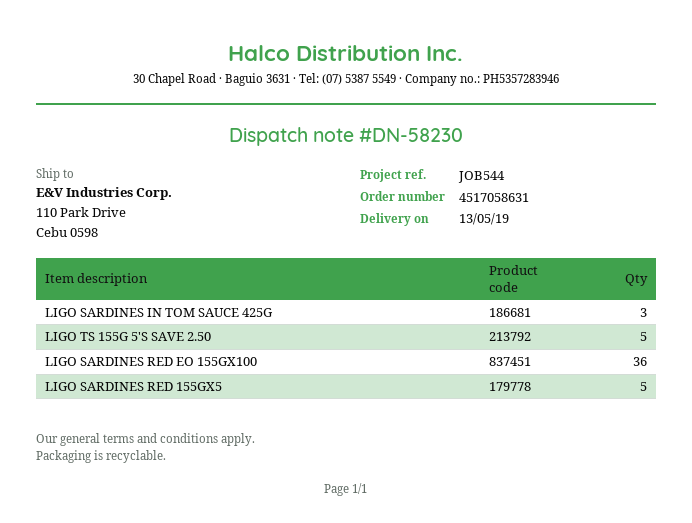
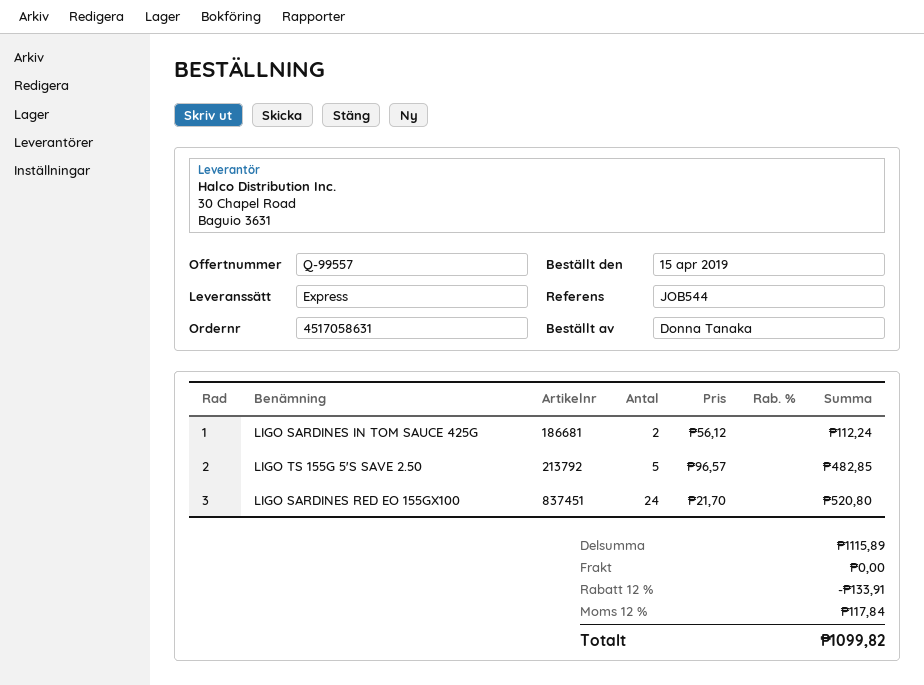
LIGO SARDINES IN TOM SAUCE 425G: 3 -> 2
LIGO SARDINES RED EO 155GX100: 36 -> 24
LIGO SARDINES RED 155GX5: 5 -> none

